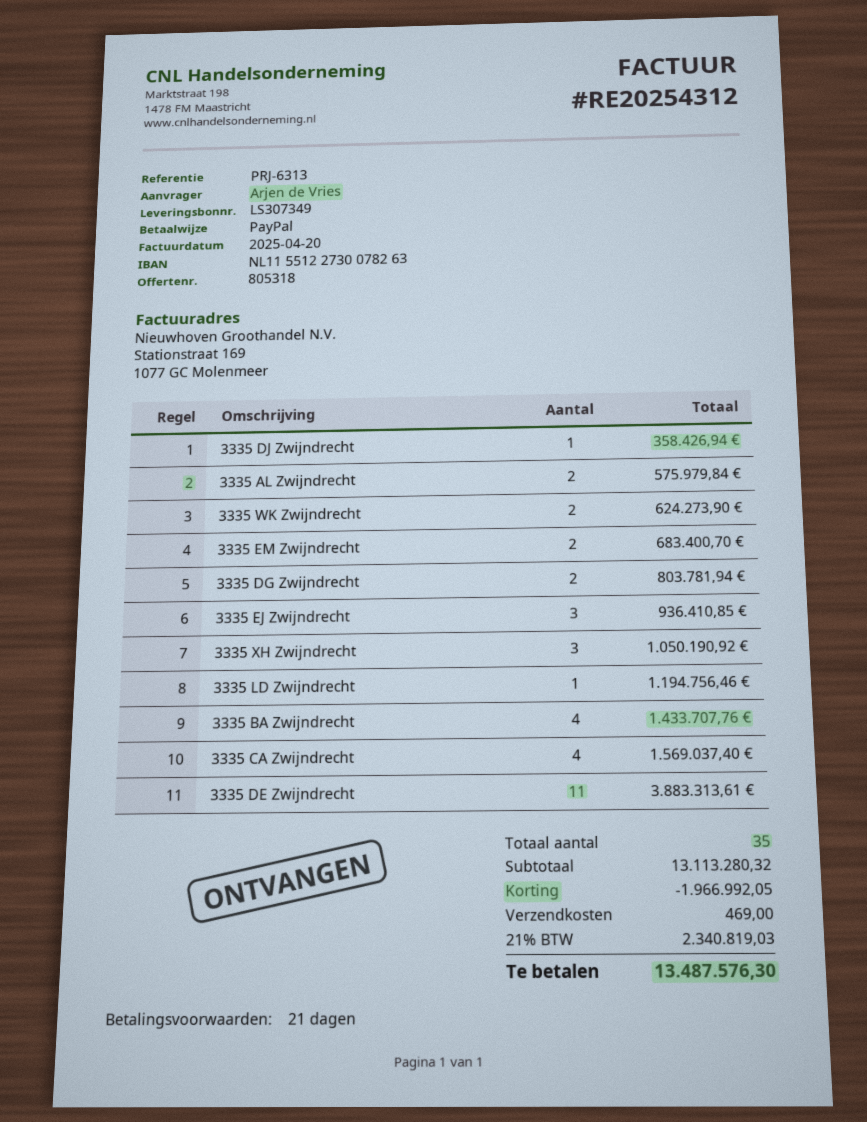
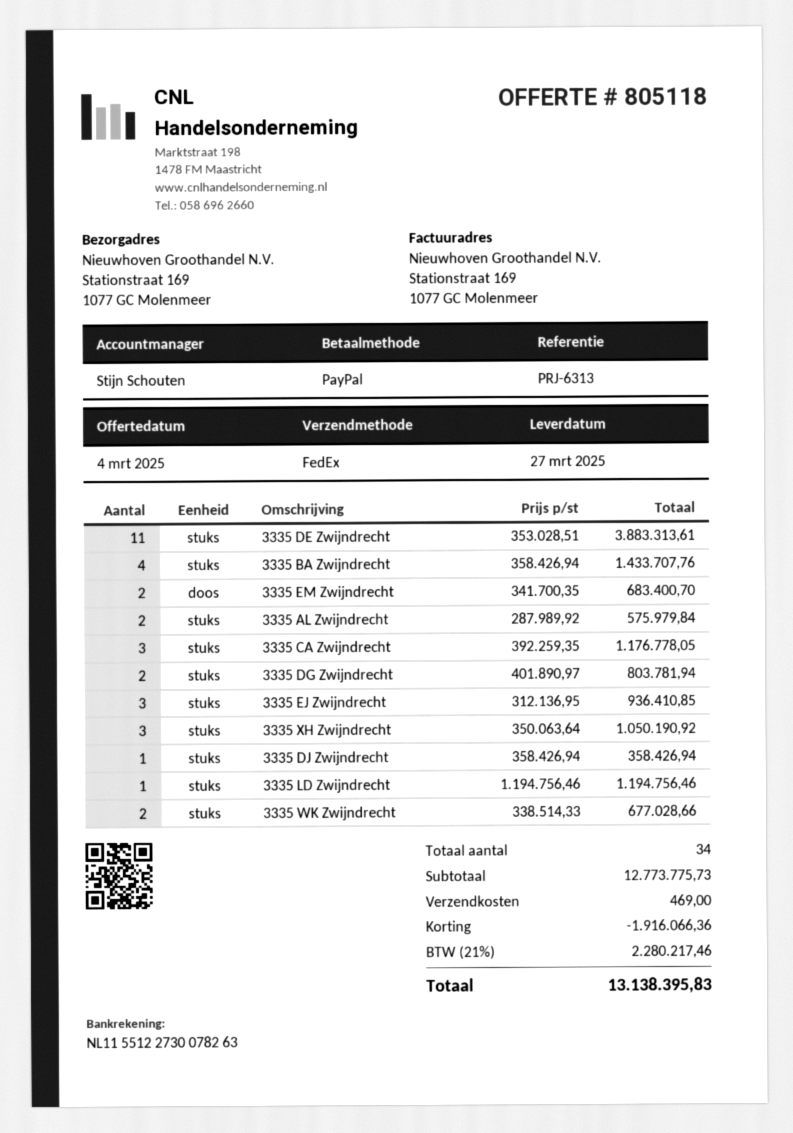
quote number: 805318 -> 805118
3335 WK Zwijndrecht: 2 for 624273.90 -> 2 for 677028.66
3335 CA Zwijndrecht: 4 for 1569037.40 -> 3 for 1176778.05
total quantity: 35 -> 34
subtotal: 13113280.32 -> 12773775.73
discount: 1966992.05 -> 1916066.36
tax: 21% = 2340819.03 -> 21% = 2280217.46
total: 13487576.30 -> 13138395.83

